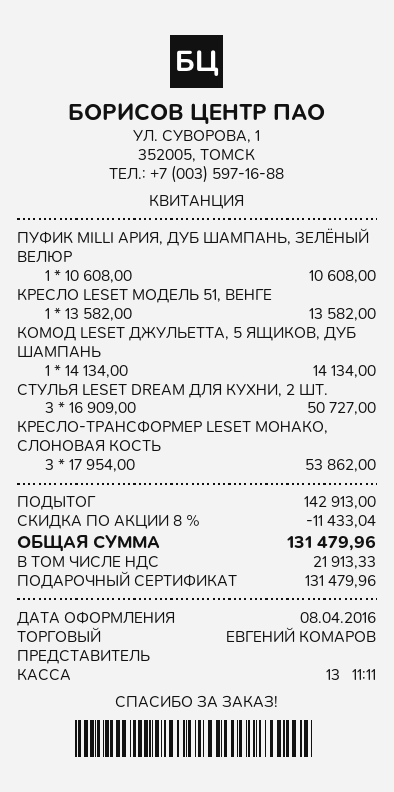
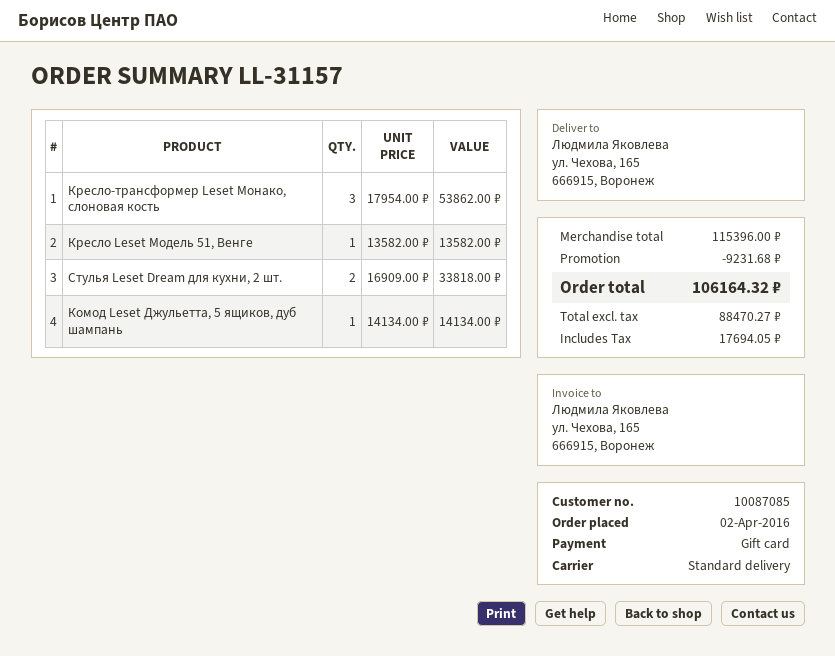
order date: 2016-04-08 -> 2016-04-02
ПУФИК MILLI АРИЯ, ДУБ ШАМПАНЬ, ЗЕЛЁНЫЙ ВЕЛЮР: 1 x 10608.00 = 10608.00 -> none
СТУЛЬЯ LESET DREAM ДЛЯ КУХНИ, 2 ШТ.: 3 x 16909.00 = 50727.00 -> 2 x 16909.00 = 33818.00
subtotal: 142913.00 -> 115396.00
discount: 11433.04 -> 9231.68
tax: 21913.33 -> 17694.05
total: 131479.96 -> 106164.32

